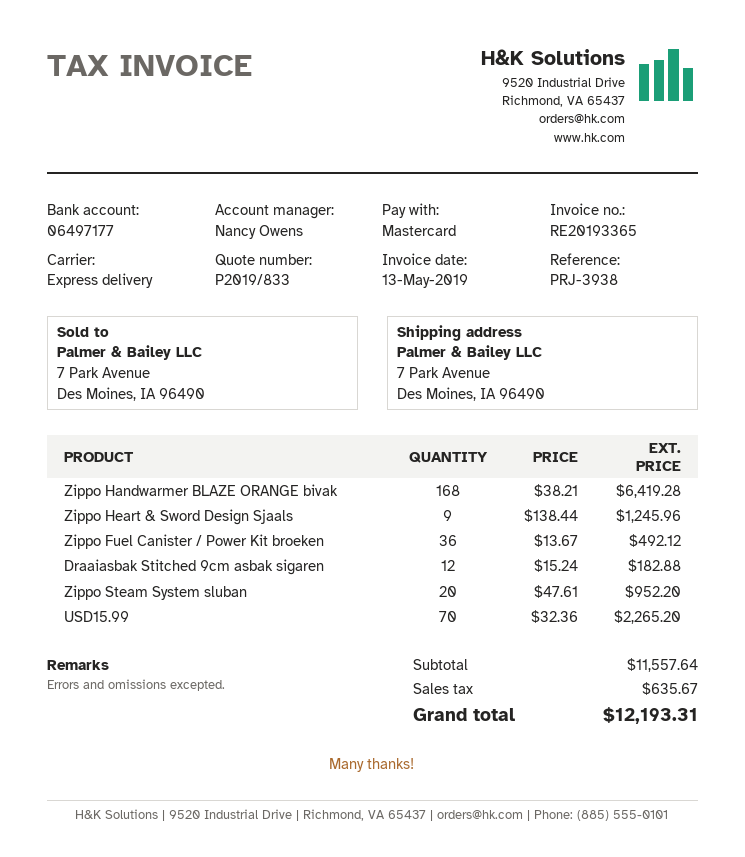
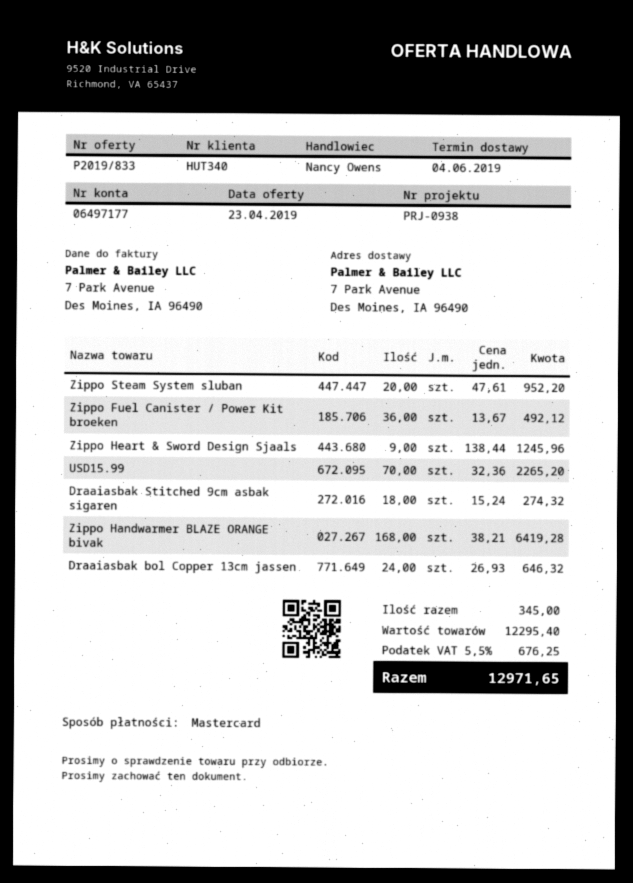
reference: PRJ-3938 -> PRJ-0938
Draaiasbak Stitched 9cm asbak sigaren: 12 x 15.24 = 182.88 -> 18 x 15.24 = 274.32
Draaiasbak bol Copper 13cm jassen: none -> 24 x 26.93 = 646.32
subtotal: 11557.64 -> 12295.40
tax: 635.67 -> 676.25
total: 12193.31 -> 12971.65

